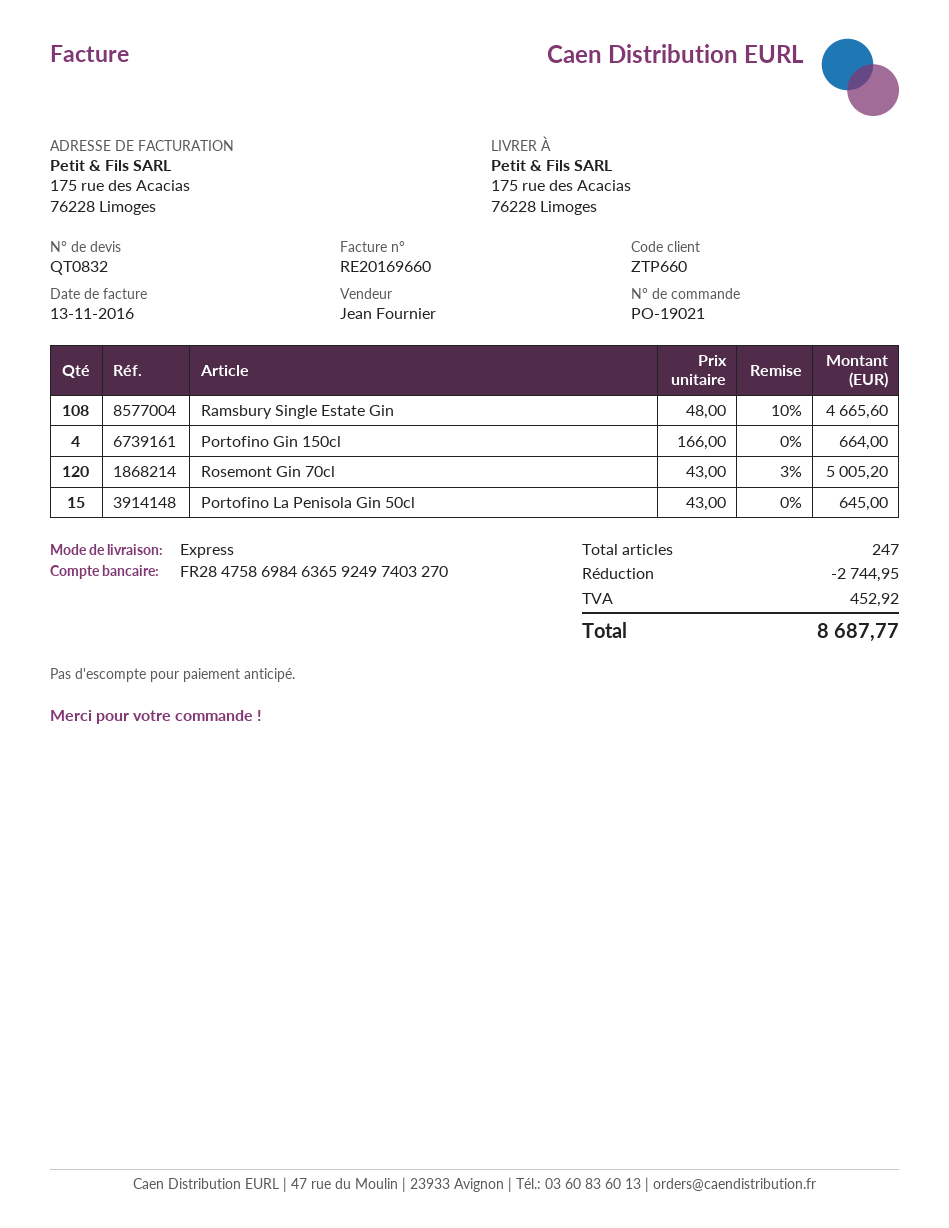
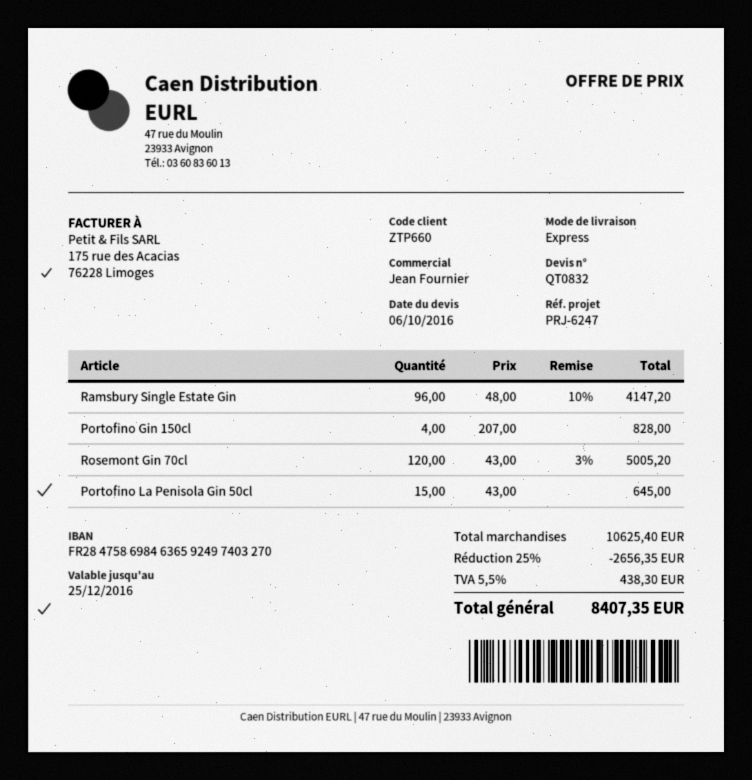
Ramsbury Single Estate Gin: 108 x 48.00 - 10% = 4665.60 -> 96 x 48.00 - 10% = 4147.20
Portofino Gin 150cl: 4 x 166.00 = 664.00 -> 4 x 207.00 = 828.00
discount: 2744.95 -> 2656.35
tax: 452.92 -> 438.30
total: 8687.77 -> 8407.35

